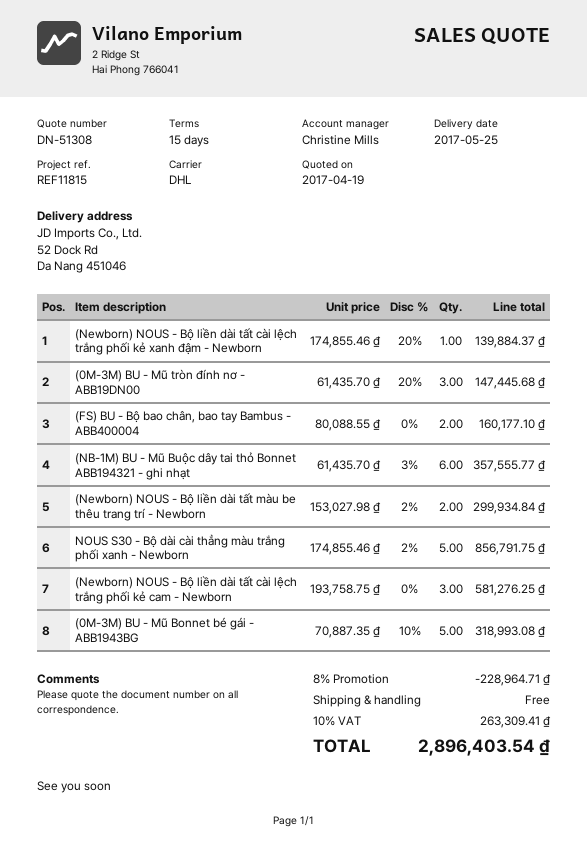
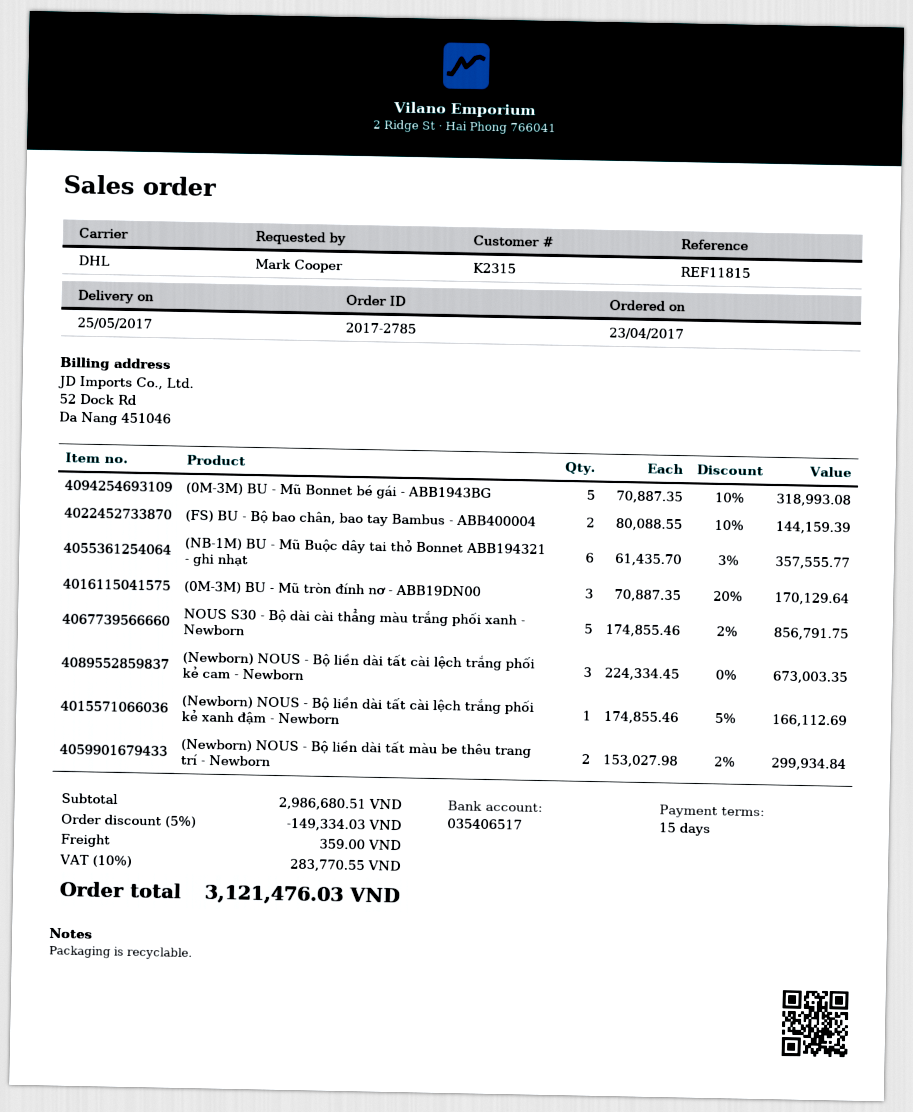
(Newborn) NOUS - Bộ liền dài tất cài lệch trắng phối kẻ xanh đậm - Newborn: 1 x 174855.46 - 20% = 139884.37 -> 1 x 174855.46 - 5% = 166112.69
(0M-3M) BU - Mũ tròn đính nơ - ABB19DN00: 3 x 61435.70 - 20% = 147445.68 -> 3 x 70887.35 - 20% = 170129.64
(FS) BU - Bộ bao chân, bao tay Bambus - ABB400004: 2 x 80088.55 = 160177.10 -> 2 x 80088.55 - 10% = 144159.39
(Newborn) NOUS - Bộ liền dài tất cài lệch trắng phối kẻ cam - Newborn: 3 x 193758.75 = 581276.25 -> 3 x 224334.45 = 673003.35
discount: 8% = 228964.71 -> 5% = 149334.03
shipping: 0.00 -> 359.00
tax: 10% = 263309.41 -> 10% = 283770.55
total: 2896403.54 -> 3121476.03

